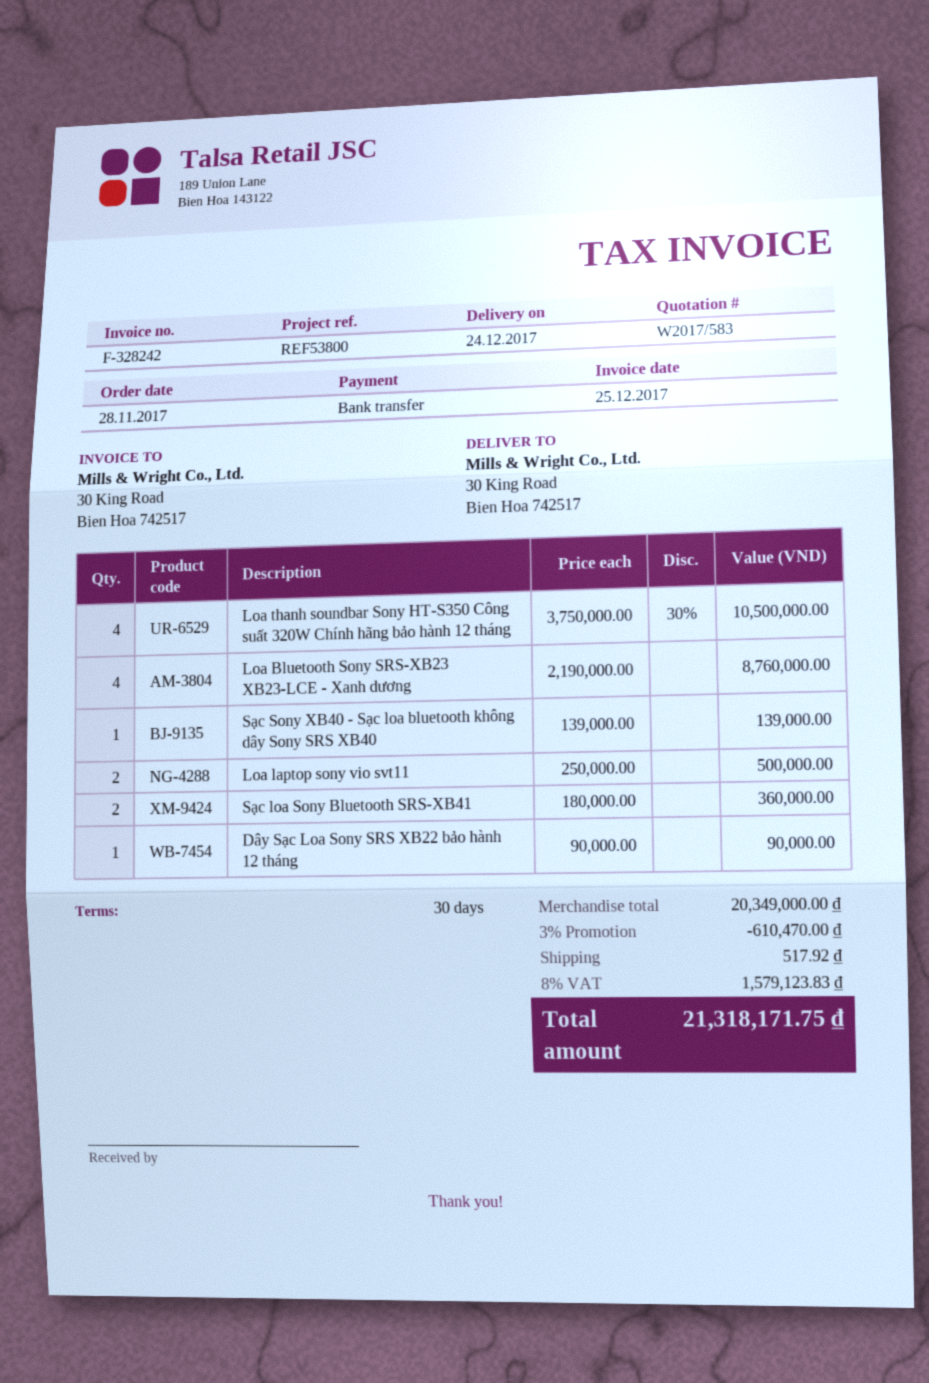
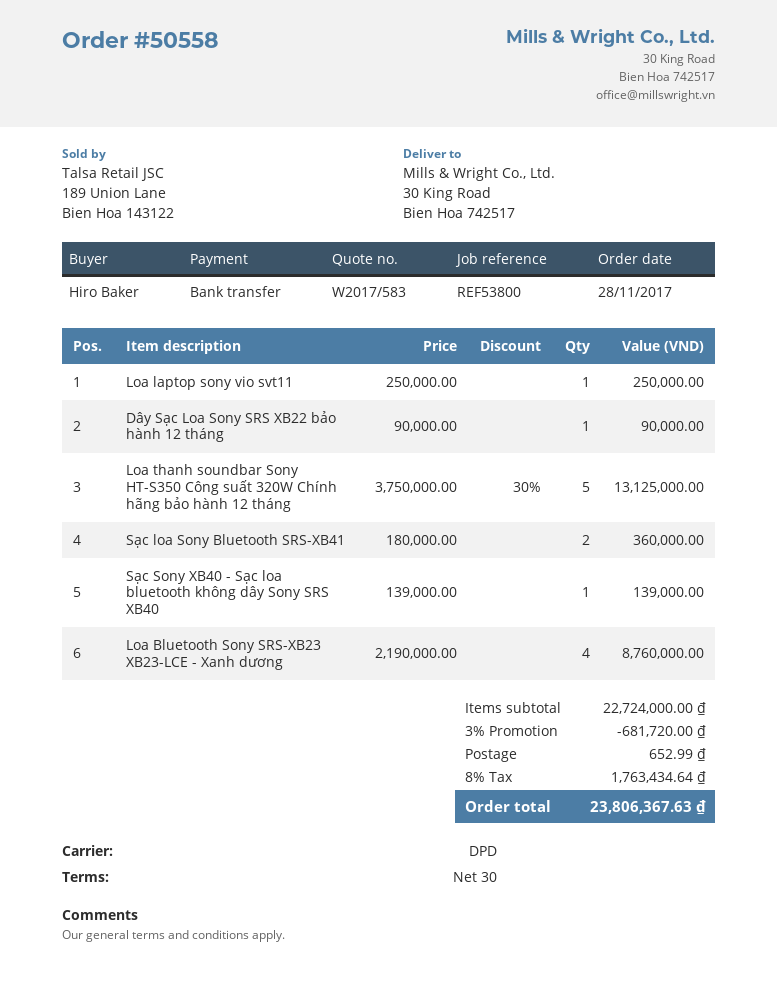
Loa thanh soundbar Sony HT-S350 Công suất 320W Chính hãng bảo hành 12 tháng: 4 x 3750000.00 - 30% = 10500000.00 -> 5 x 3750000.00 - 30% = 13125000.00
Loa laptop sony vio svt11: 2 x 250000.00 = 500000.00 -> 1 x 250000.00 = 250000.00
subtotal: 20349000.00 -> 22724000.00
discount: 3% = 610470.00 -> 3% = 681720.00
shipping: 517.92 -> 652.99
tax: 8% = 1579123.83 -> 8% = 1763434.64
total: 21318171.75 -> 23806367.63

